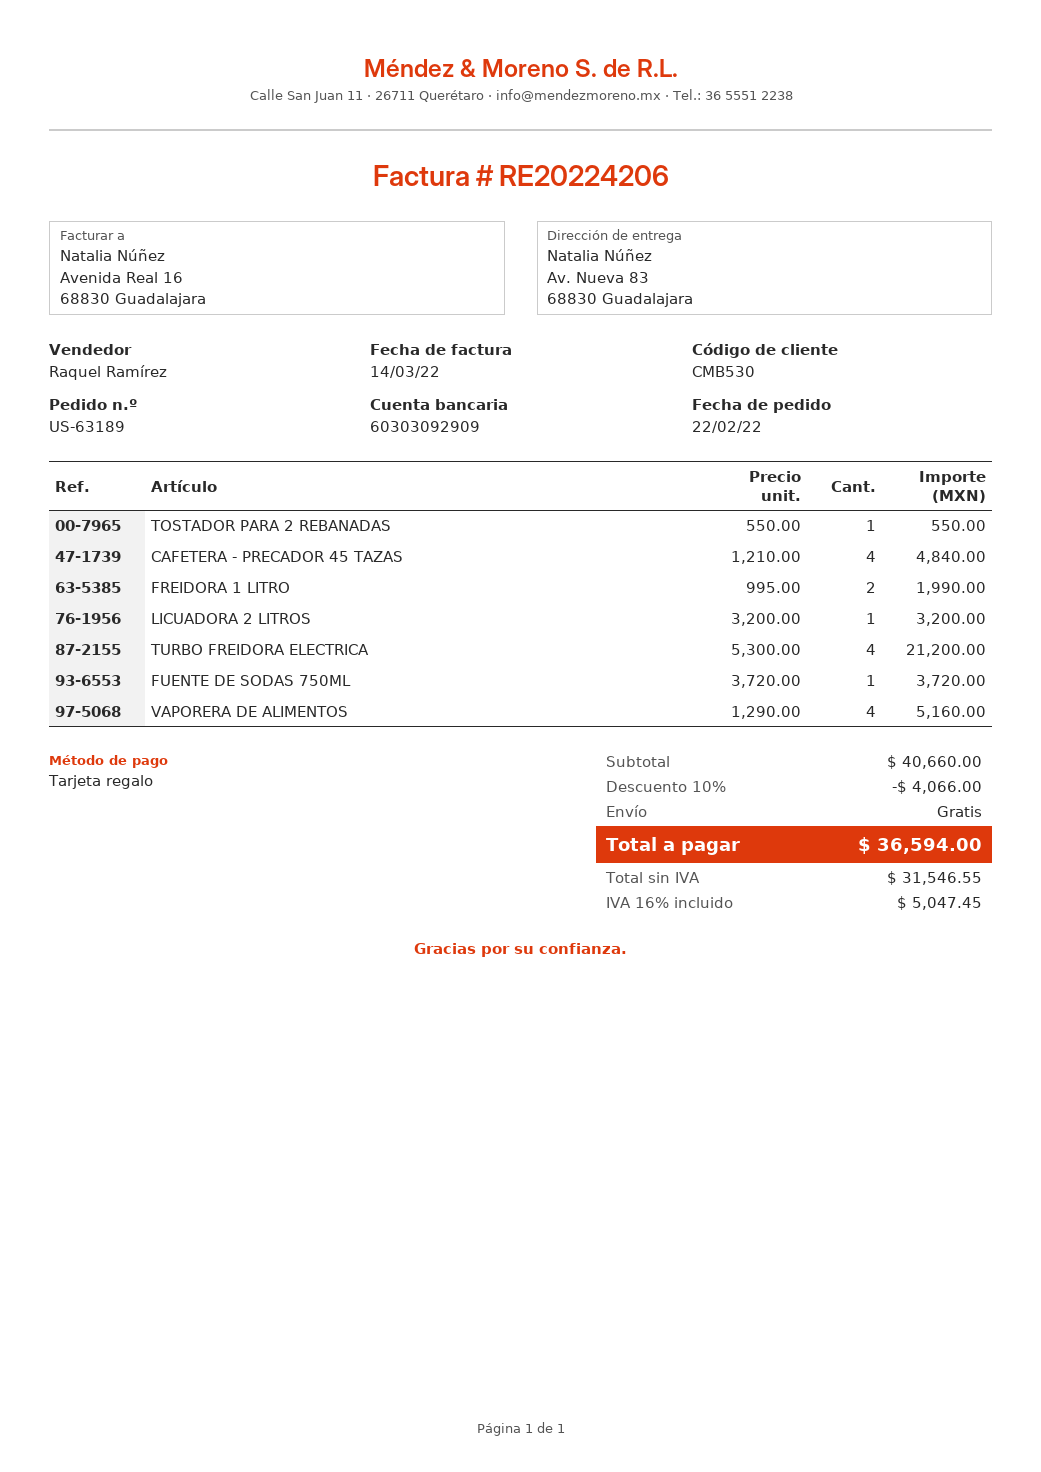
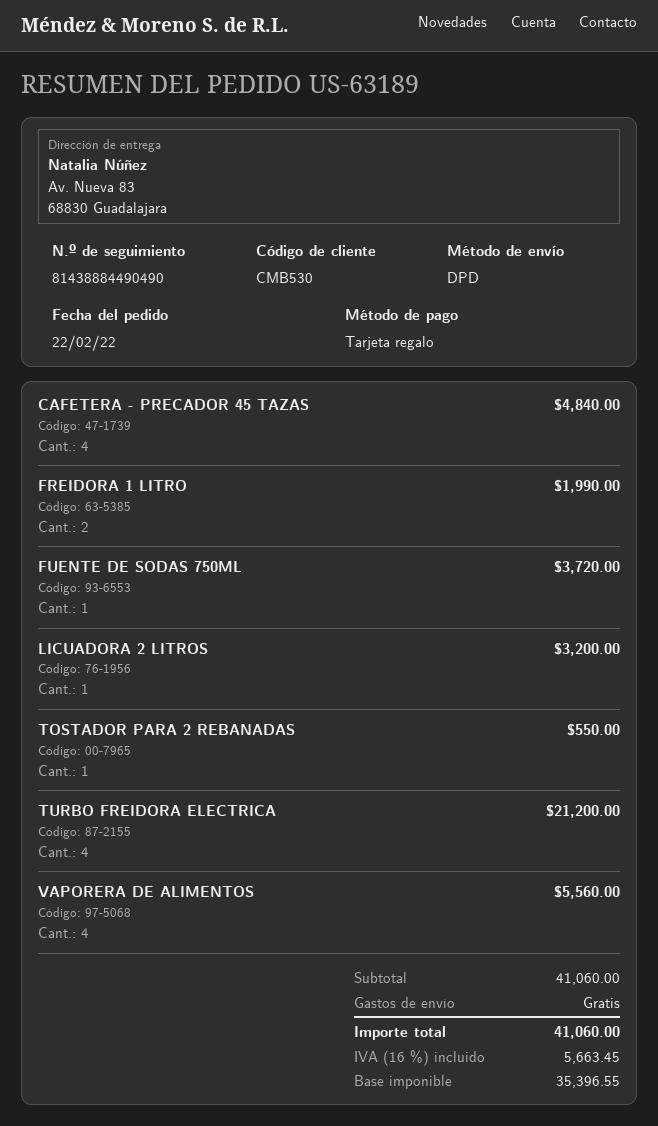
VAPORERA DE ALIMENTOS: 4 for 5160.00 -> 4 for 5560.00
subtotal: 40660.00 -> 41060.00
discount: 10% = 4066.00 -> none
net: 31546.55 -> 35396.55
tax: 16% = 5047.45 -> 16% = 5663.45
total: 36594.00 -> 41060.00

